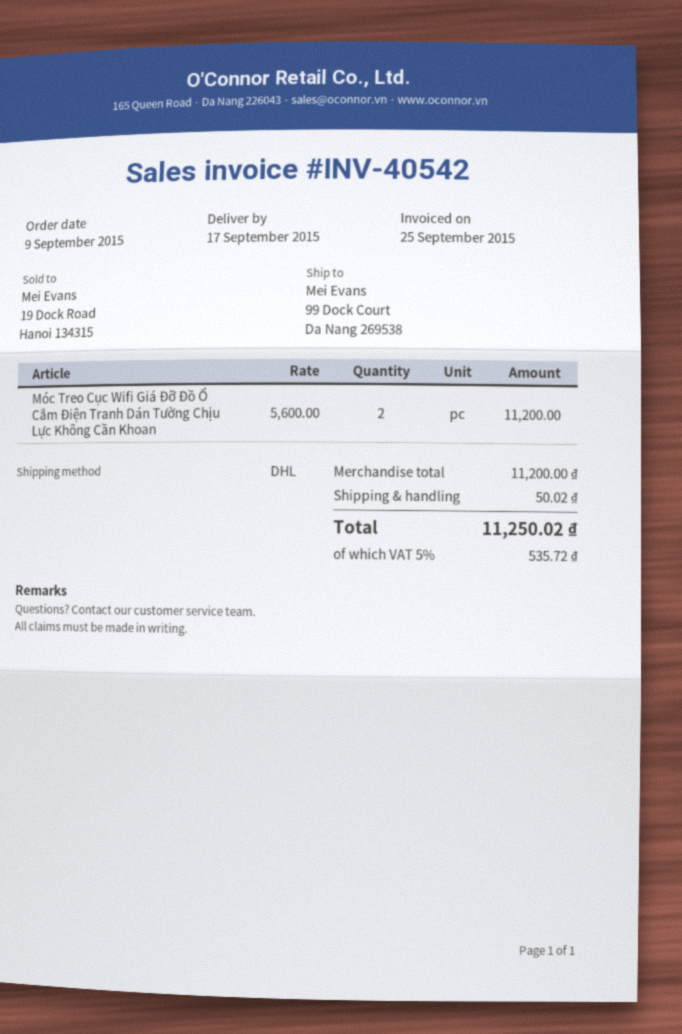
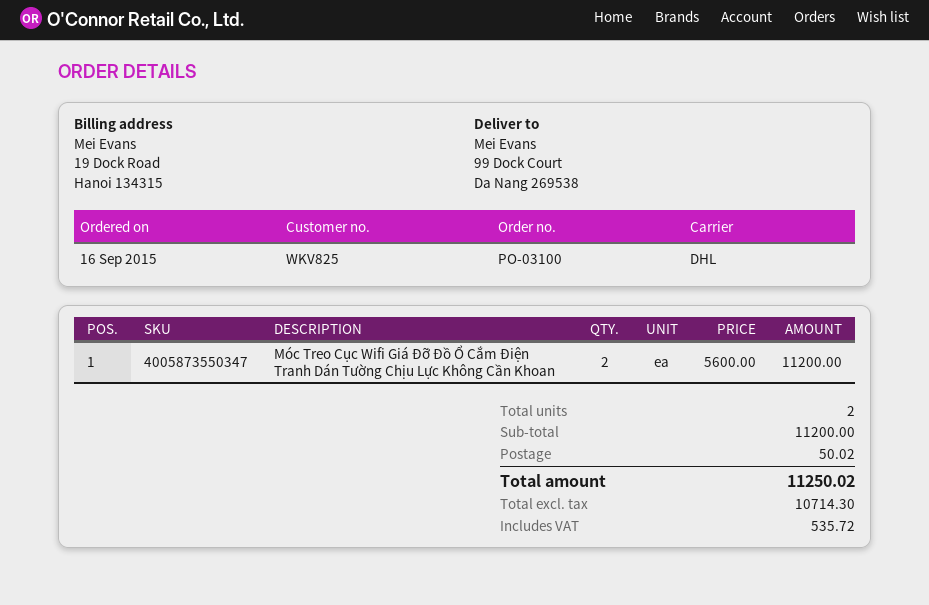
order date: 2015-09-09 -> 2015-09-16

